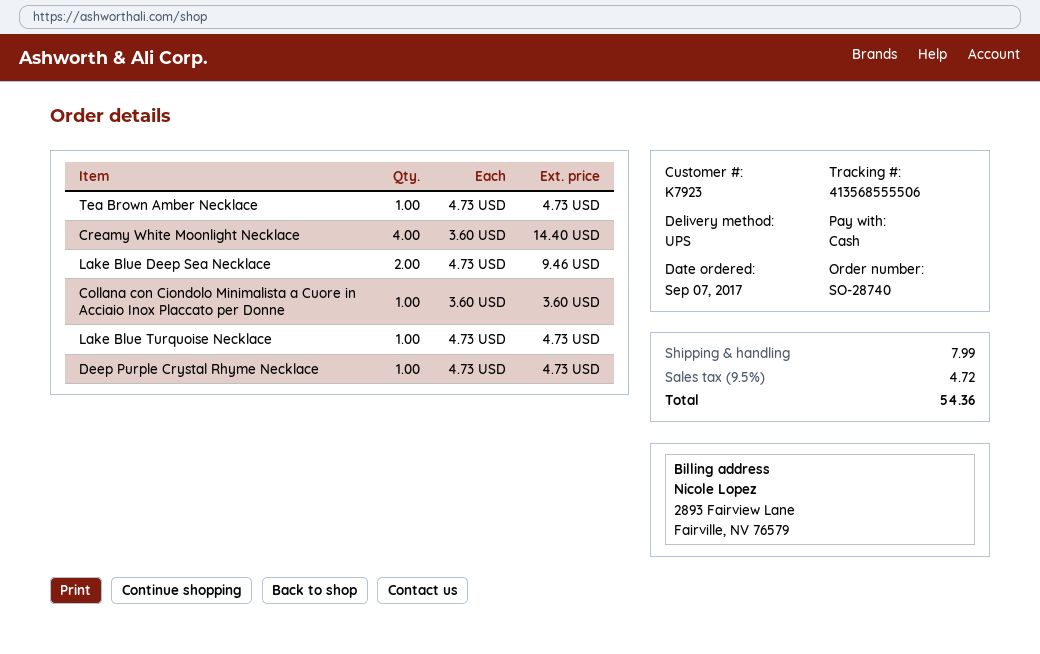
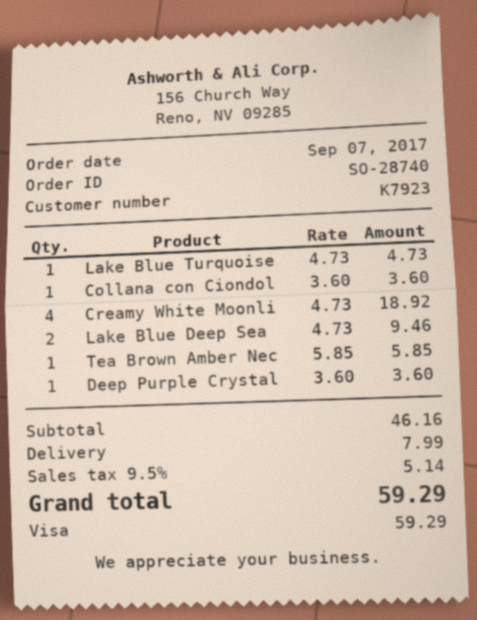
payment method: cash -> Visa
Tea Brown Amber Necklace: 1 x 4.73 = 4.73 -> 1 x 5.85 = 5.85
Creamy White Moonlight Necklace: 4 x 3.60 = 14.40 -> 4 x 4.73 = 18.92
Deep Purple Crystal Rhyme Necklace: 1 x 4.73 = 4.73 -> 1 x 3.60 = 3.60
tax: 9.5% = 4.72 -> 9.5% = 5.14
total: 54.36 -> 59.29

